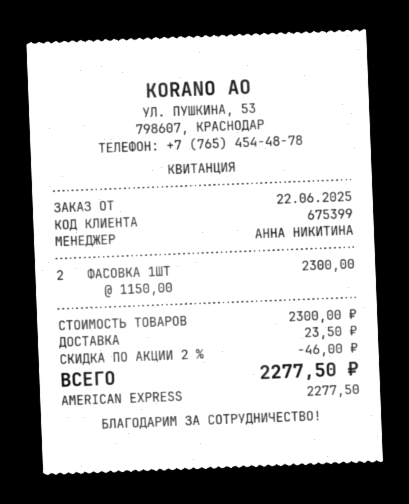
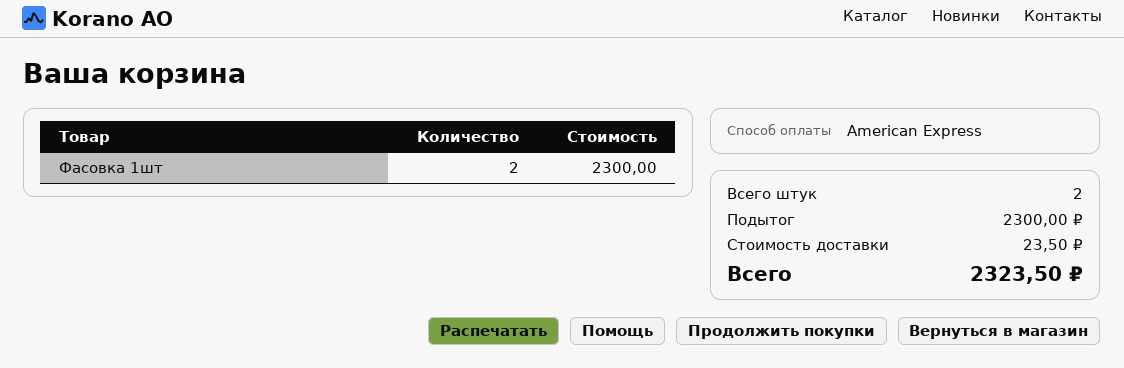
discount: 2% = 46.00 -> none
total: 2277.50 -> 2323.50

